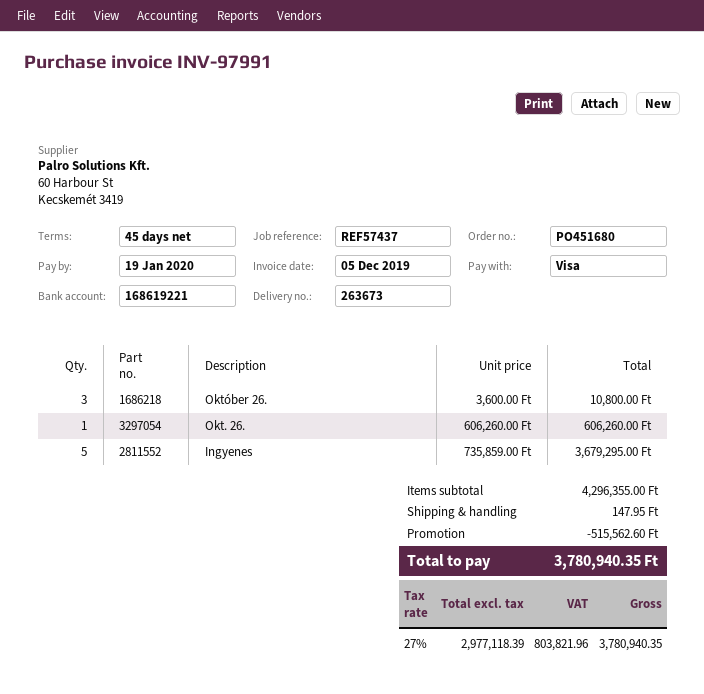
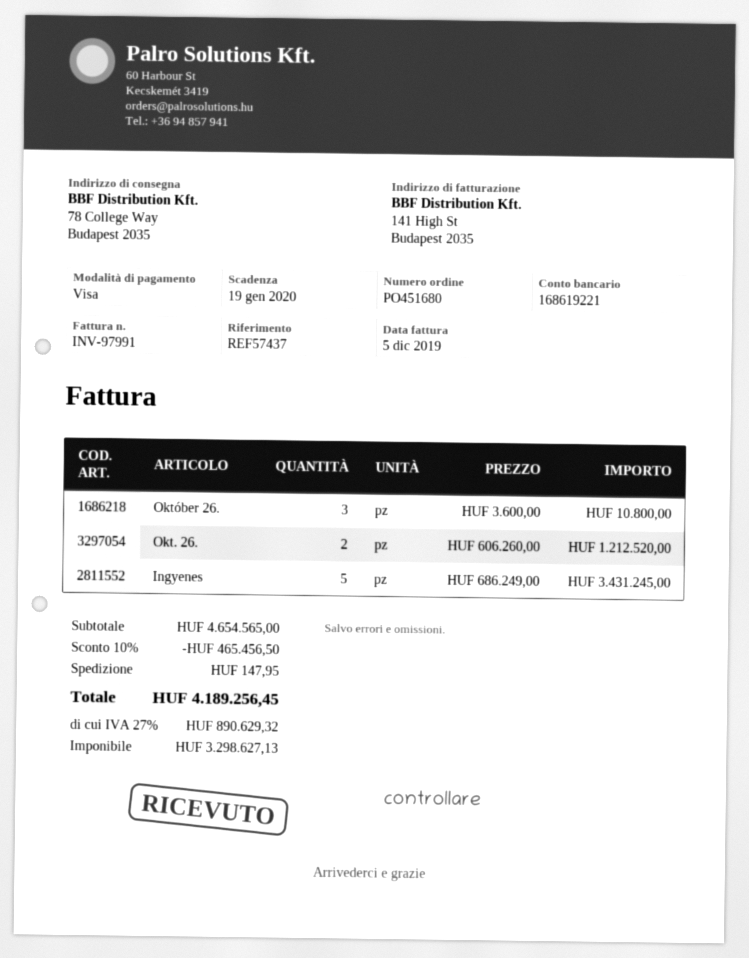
Okt. 26.: 1 x 606260.00 = 606260.00 -> 2 x 606260.00 = 1212520.00
Ingyenes: 5 x 735859.00 = 3679295.00 -> 5 x 686249.00 = 3431245.00
subtotal: 4296355.00 -> 4654565.00
discount: 515562.60 -> 465456.50
net: 2977118.39 -> 3298627.13
tax: 27% = 803821.96 -> 27% = 890629.32
total: 3780940.35 -> 4189256.45

